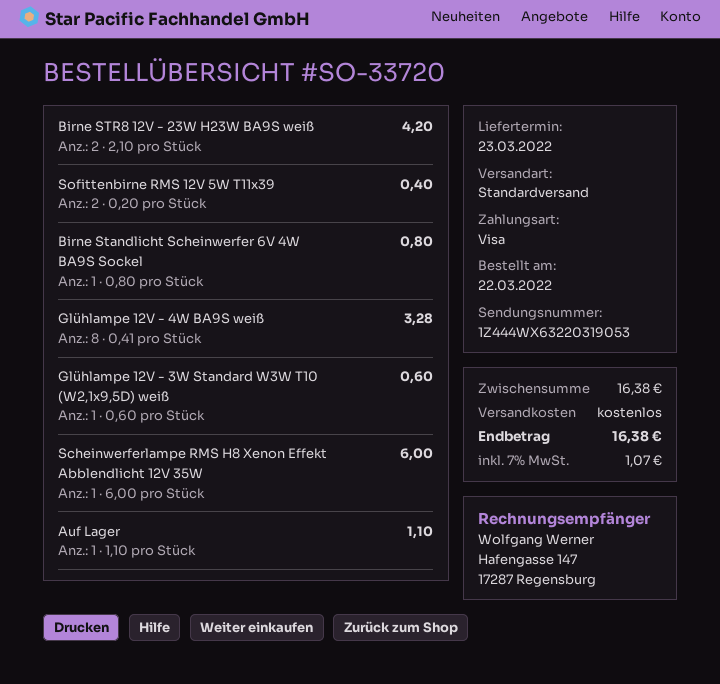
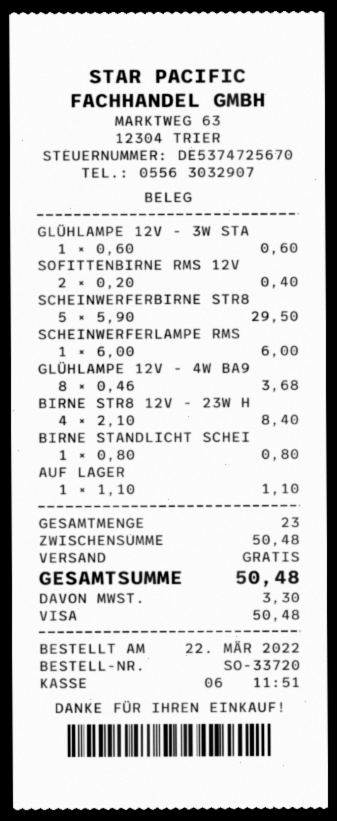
Birne STR8 12V - 23W H23W BA9S weiß: 2 x 2.10 = 4.20 -> 4 x 2.10 = 8.40
Glühlampe 12V - 4W BA9S weiß: 8 x 0.41 = 3.28 -> 8 x 0.46 = 3.68
SCHEINWERFERBIRNE STR8: none -> 5 x 5.90 = 29.50
subtotal: 16.38 -> 50.48
tax: 1.07 -> 3.30
total: 16.38 -> 50.48

